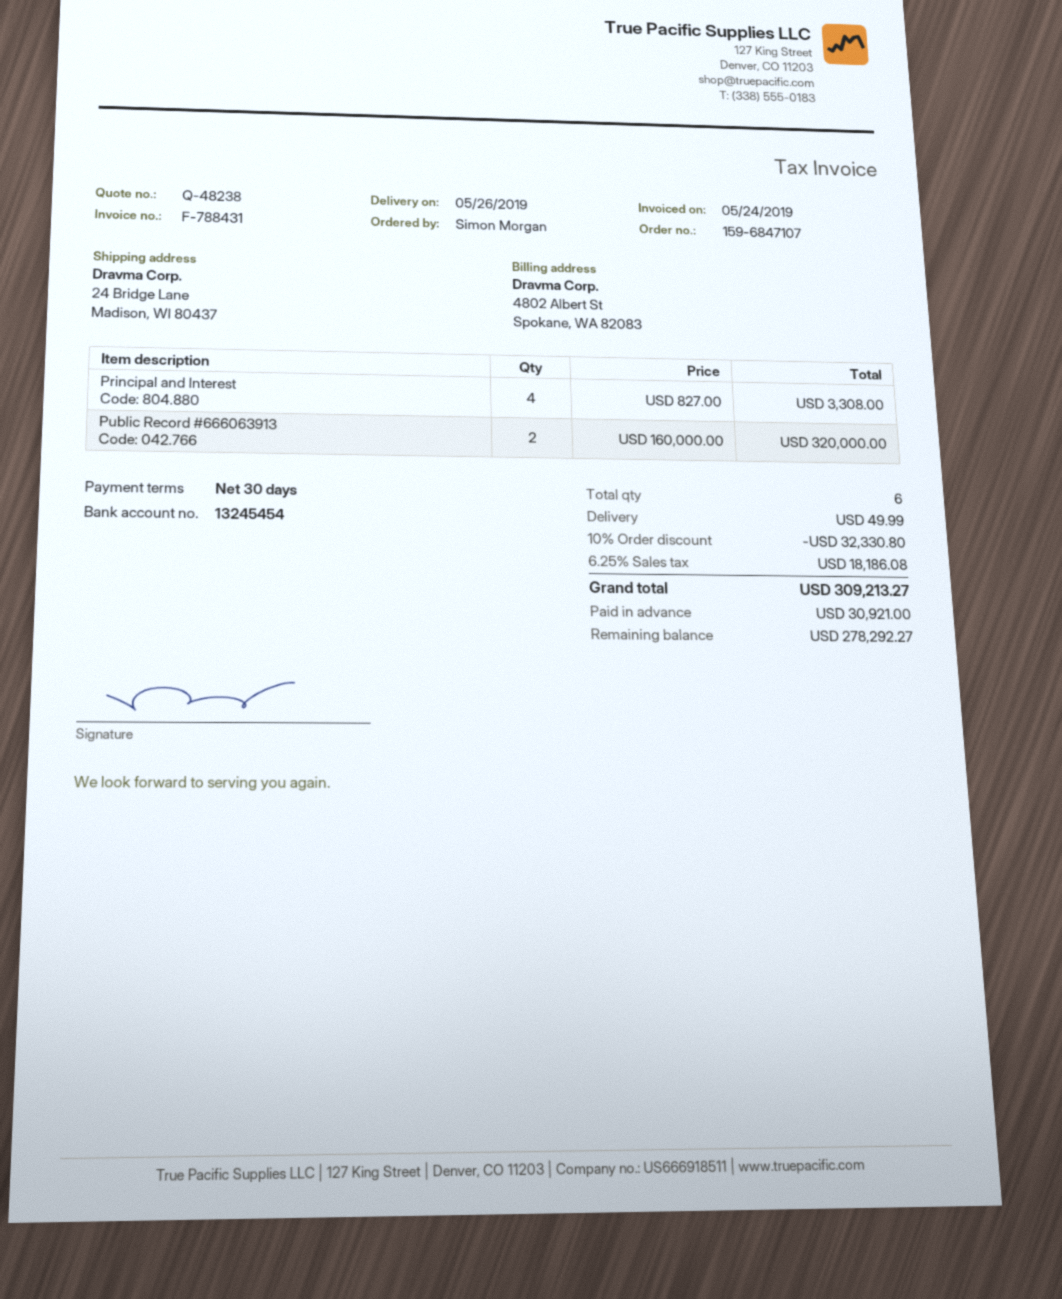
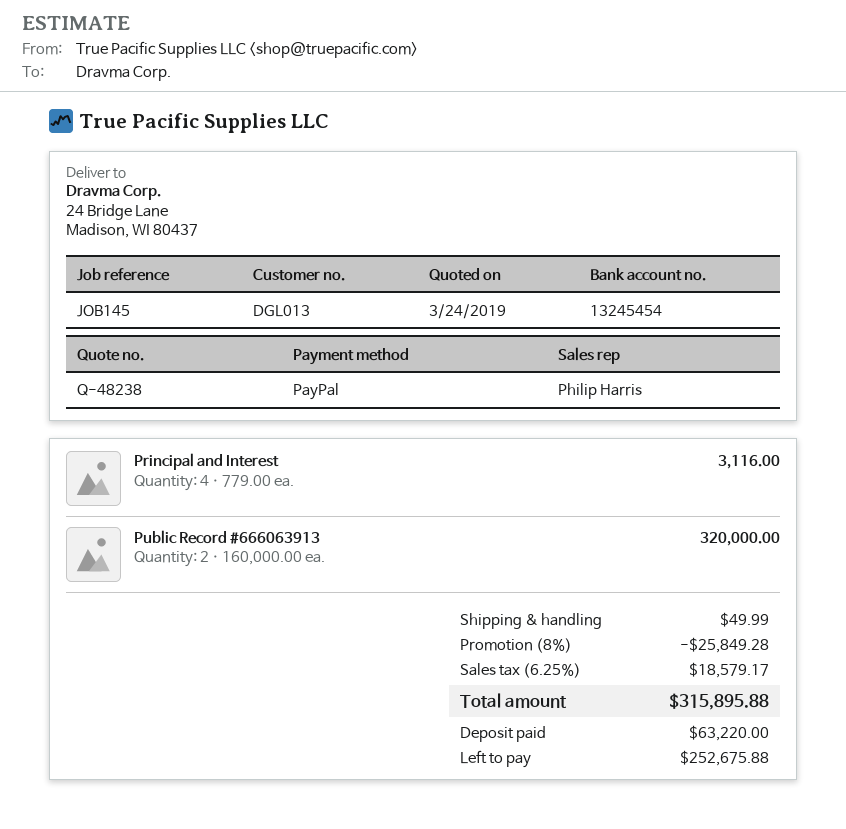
Principal and Interest: 4 x 827.00 = 3308.00 -> 4 x 779.00 = 3116.00
discount: 10% = 32330.80 -> 8% = 25849.28
tax: 6.25% = 18186.08 -> 6.25% = 18579.17
total: 309213.27 -> 315895.88
deposit: 30921.00 -> 63220.00
balance: 278292.27 -> 252675.88

